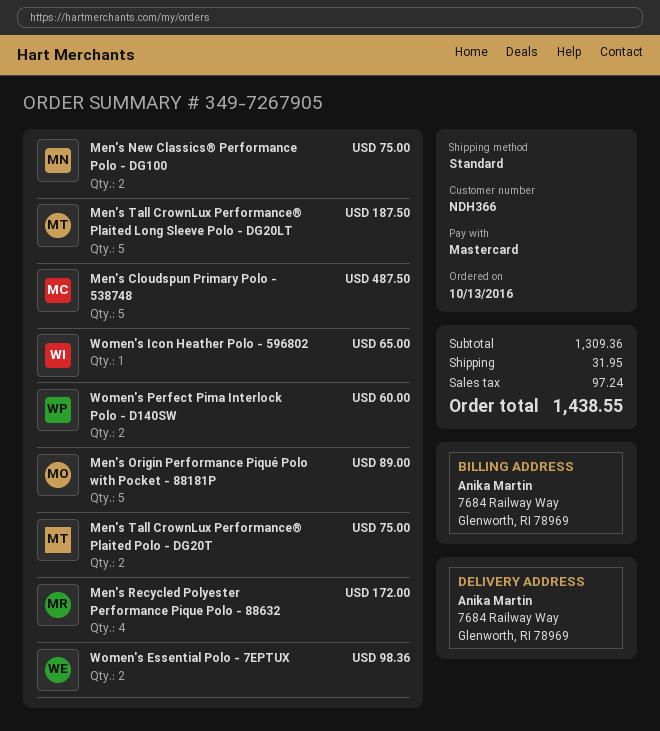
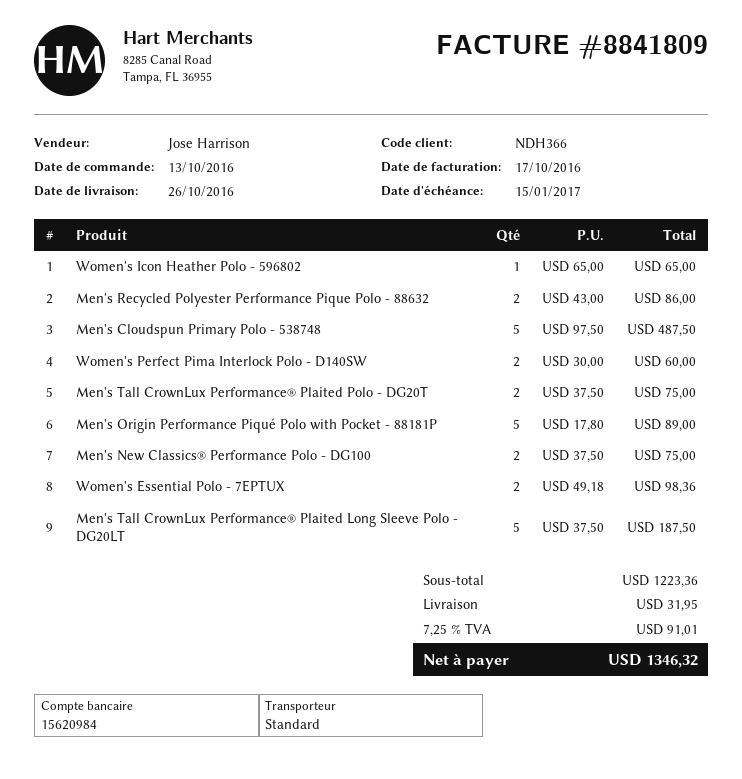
Men's Recycled Polyester Performance Pique Polo - 88632: 4 for 172.00 -> 2 for 86.00
subtotal: 1309.36 -> 1223.36
tax: 97.24 -> 91.01
total: 1438.55 -> 1346.32

